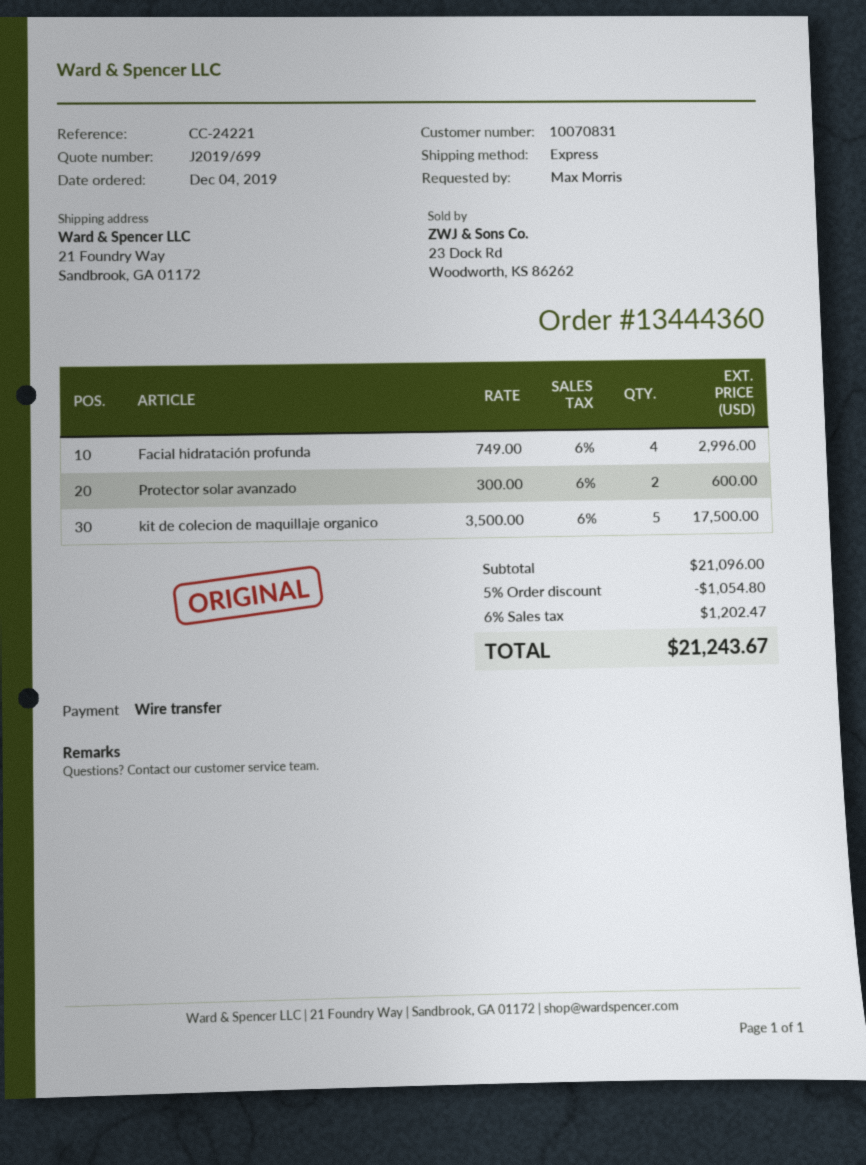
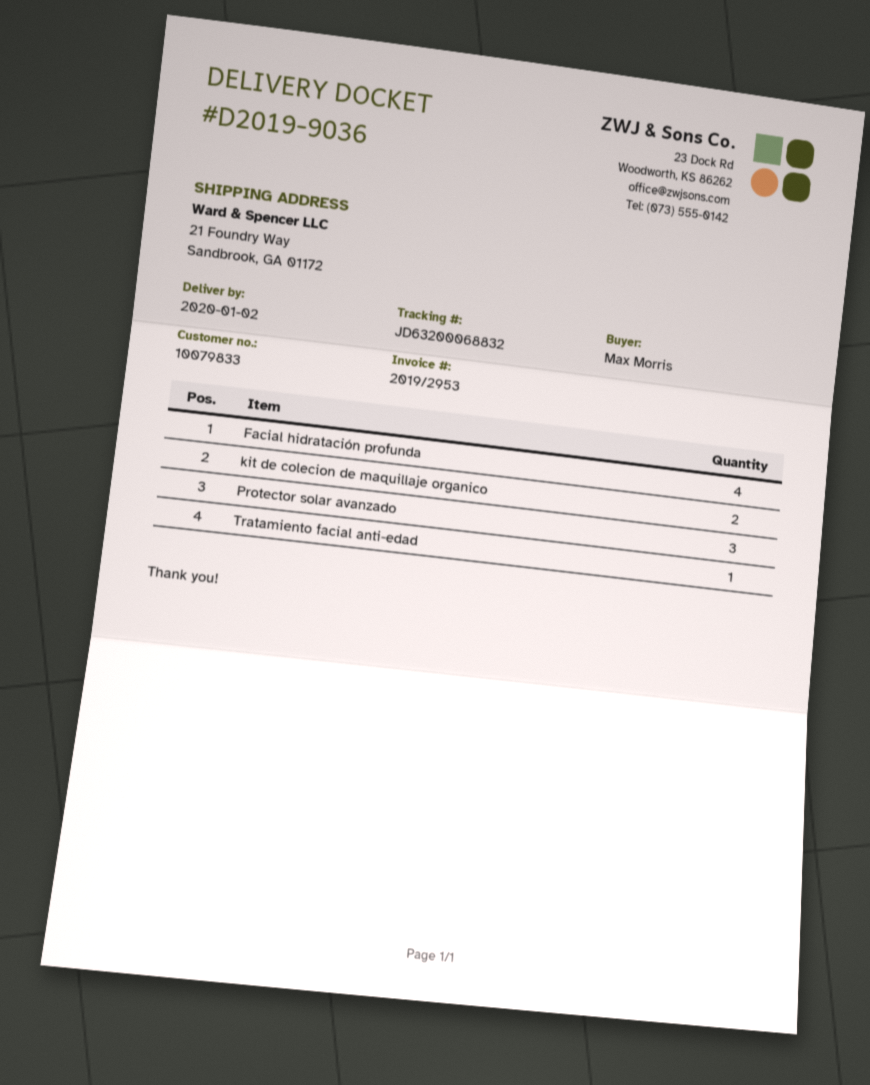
customer number: 10070831 -> 10079833
Protector solar avanzado: 2 -> 3
kit de colecion de maquillaje organico: 5 -> 2
Tratamiento facial anti-edad: none -> 1

